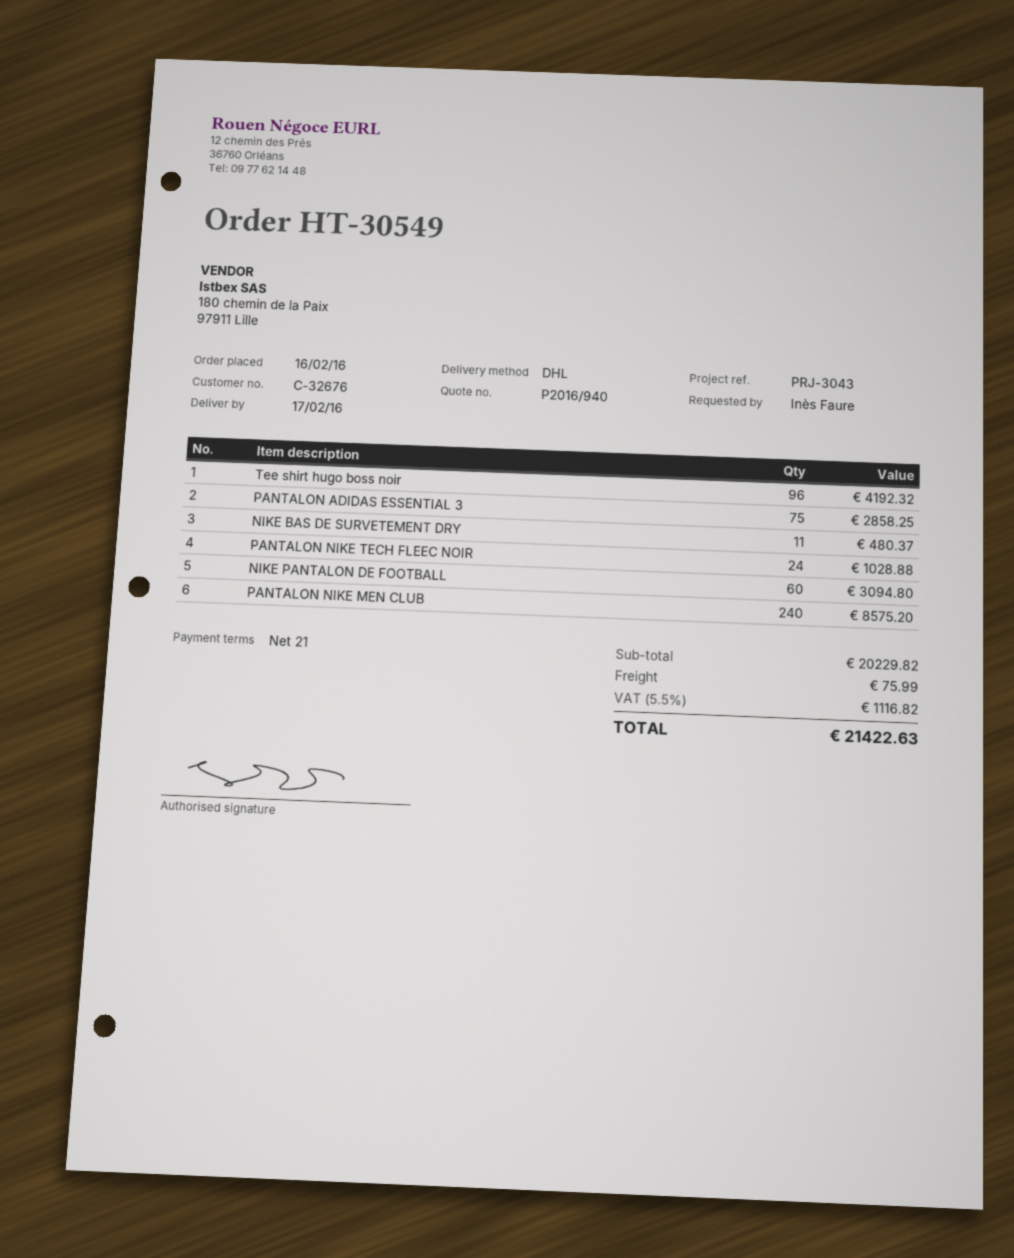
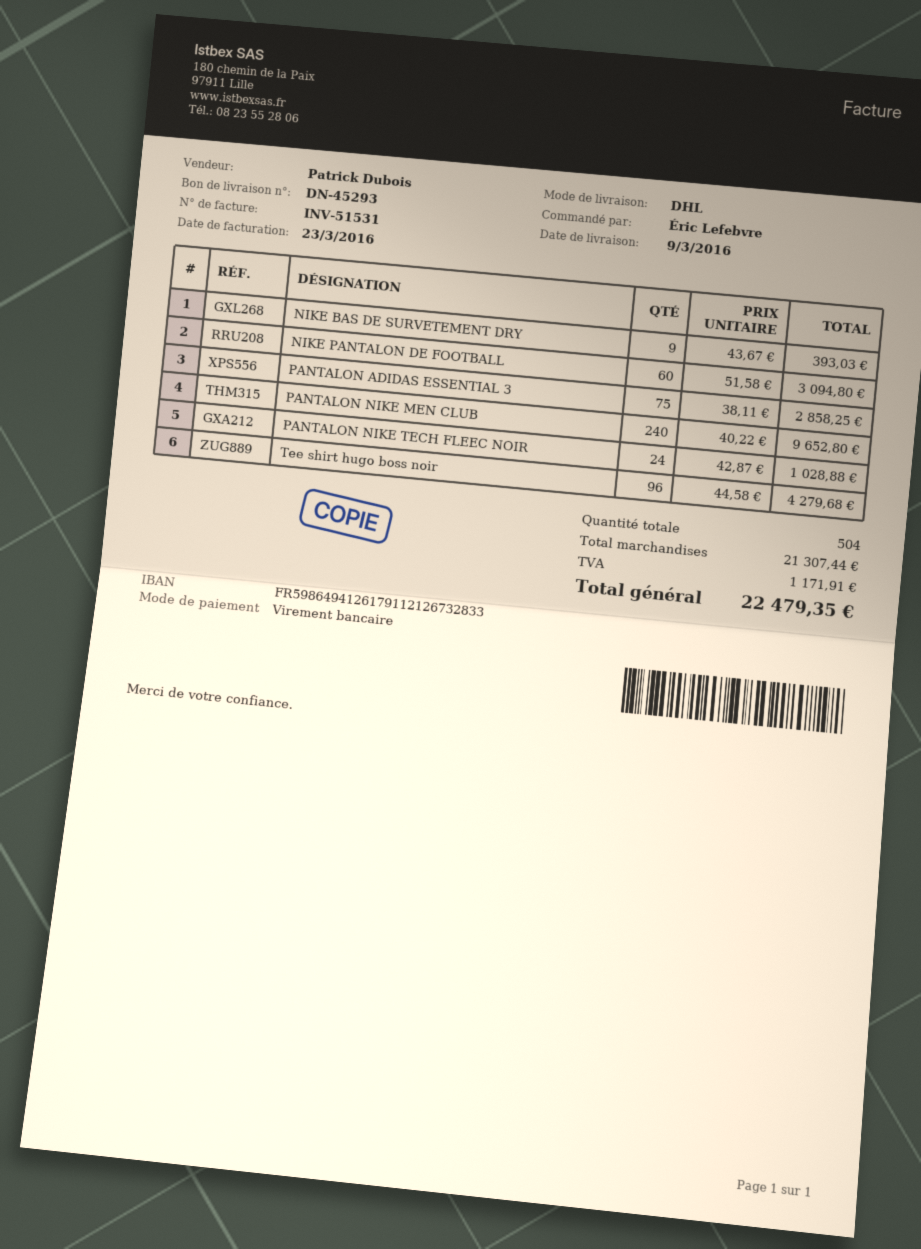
delivery date: 2016-02-17 -> 2016-03-09
ordered by: Inès Faure -> Éric Lefebvre
Tee shirt hugo boss noir: 96 for 4192.32 -> 96 for 4279.68
NIKE BAS DE SURVETEMENT DRY: 11 for 480.37 -> 9 for 393.03
PANTALON NIKE MEN CLUB: 240 for 8575.20 -> 240 for 9652.80
subtotal: 20229.82 -> 21307.44
shipping: 75.99 -> none
tax: 1116.82 -> 1171.91
total: 21422.63 -> 22479.35

